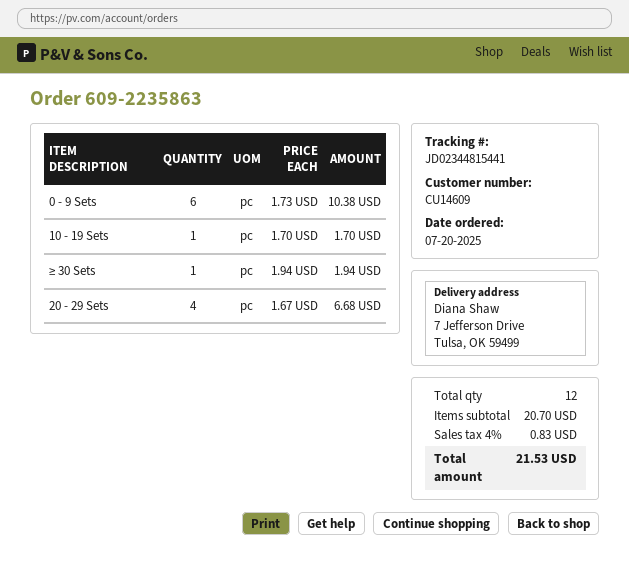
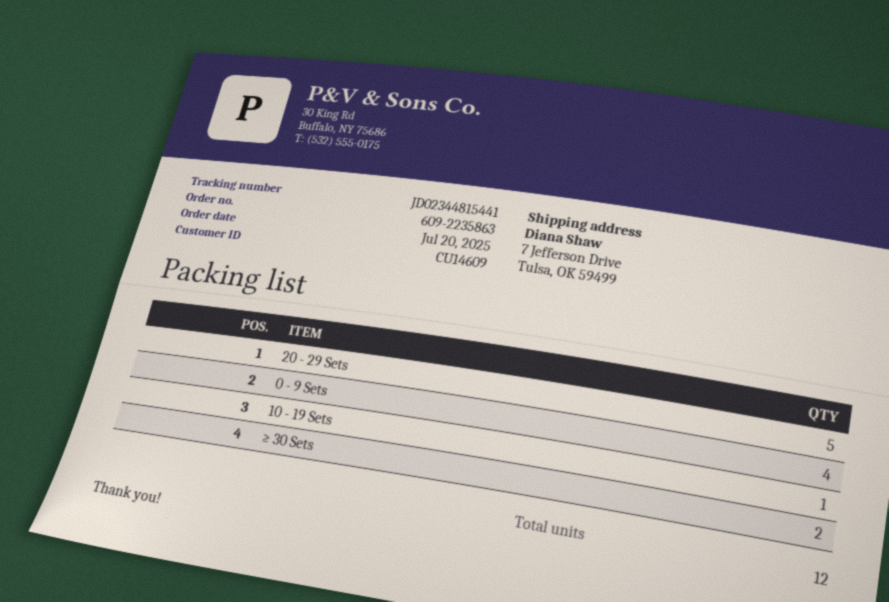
0 - 9 Sets: 6 -> 4
≥ 30 Sets: 1 -> 2
20 - 29 Sets: 4 -> 5

